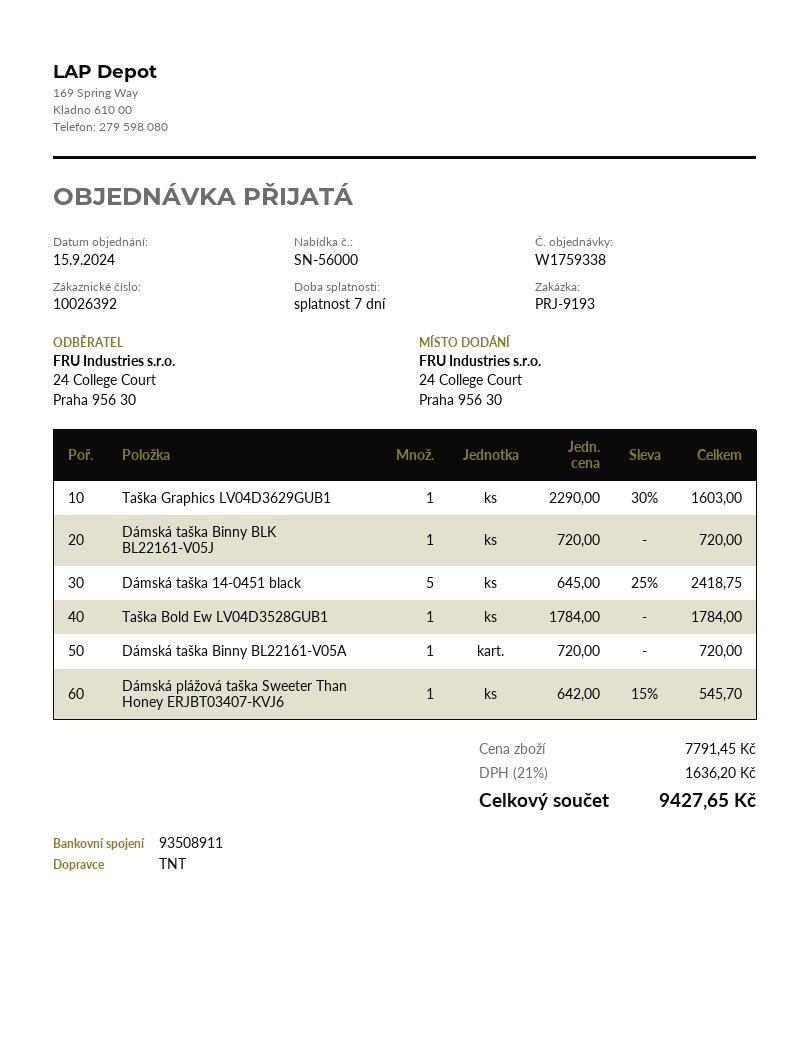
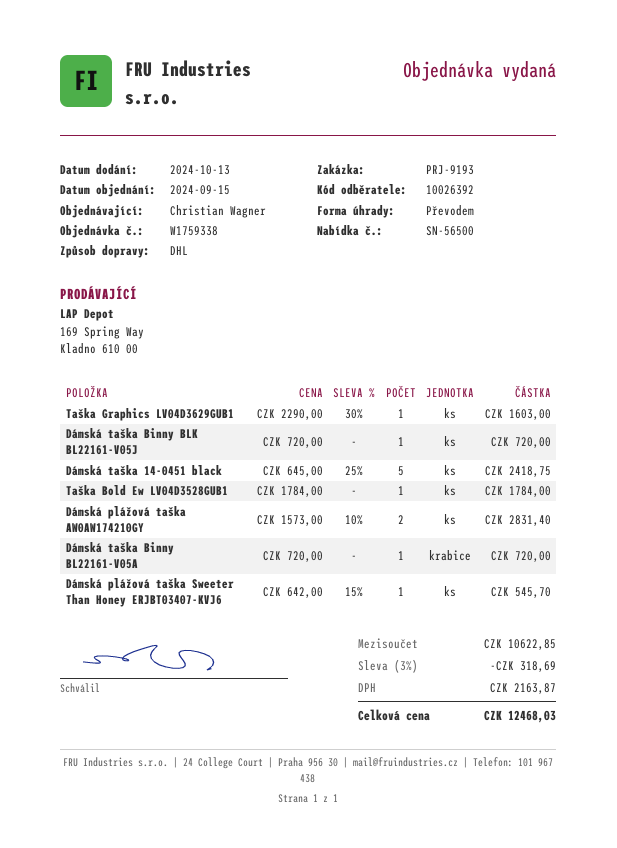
quote number: SN-56000 -> SN-56500
shipping method: TNT -> DHL
Dámská plážová taška AW0AW174210GY: none -> 2 x 1573.00 - 10% = 2831.40
subtotal: 7791.45 -> 10622.85
discount: none -> 3% = 318.69
tax: 1636.20 -> 2163.87
total: 9427.65 -> 12468.03

